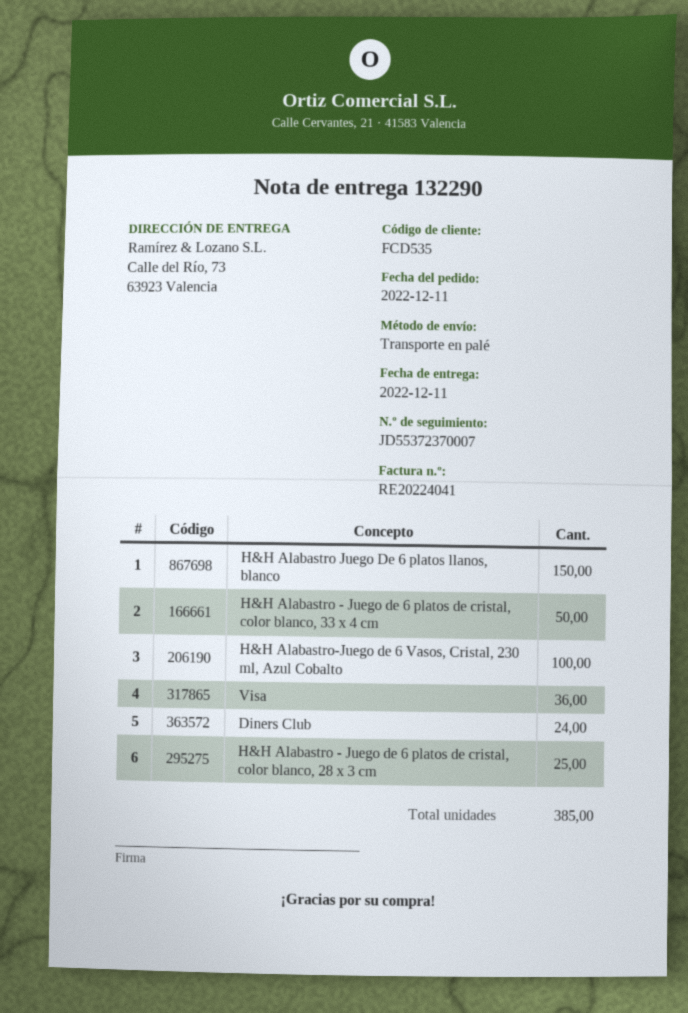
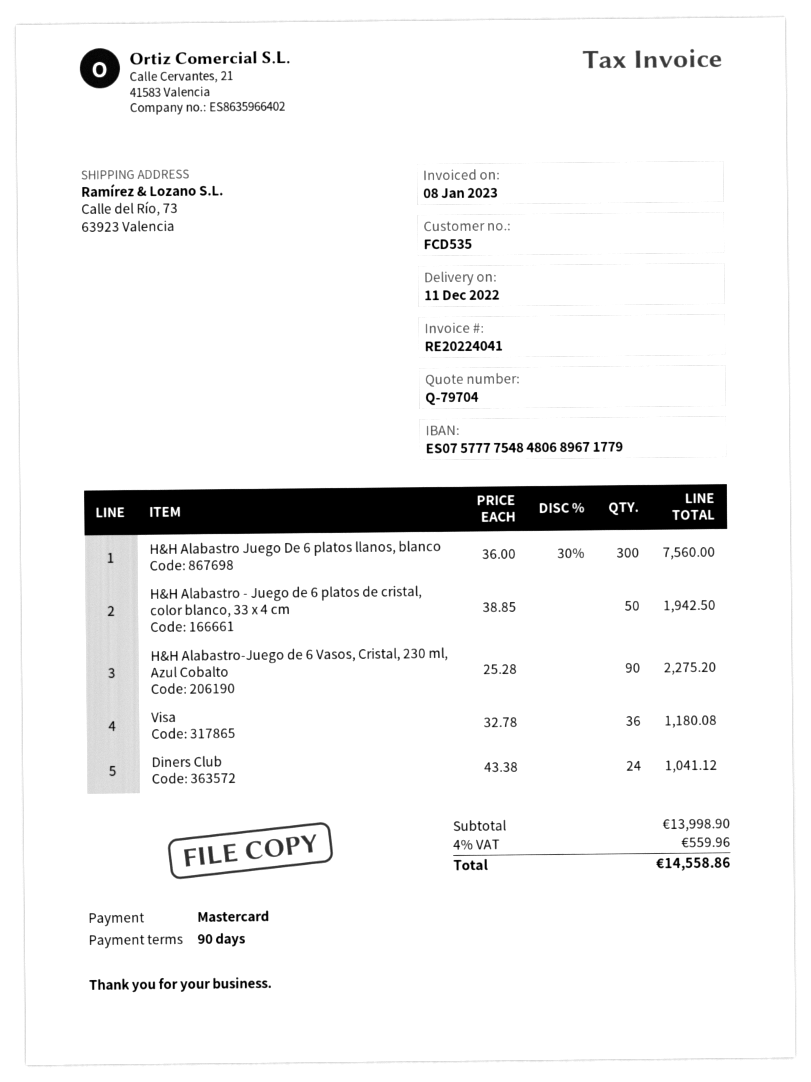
H&H Alabastro Juego De 6 platos llanos, blanco: 150 -> 300
H&H Alabastro-Juego de 6 Vasos, Cristal, 230 ml, Azul Cobalto: 100 -> 90
H&H Alabastro - Juego de 6 platos de cristal, color blanco, 28 x 3 cm: 25 -> none

